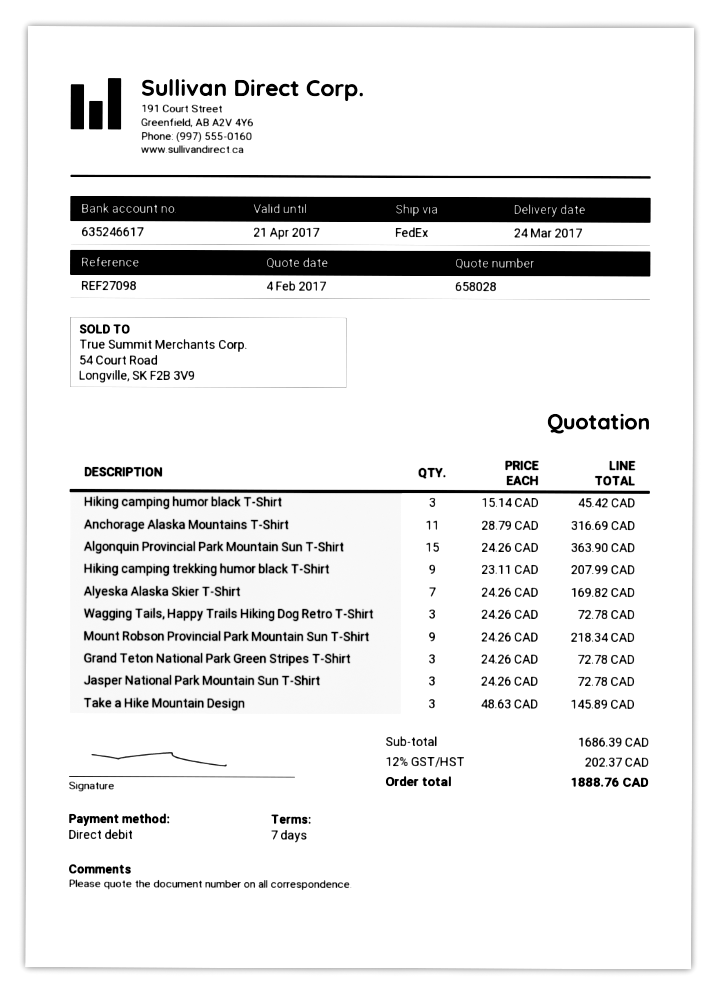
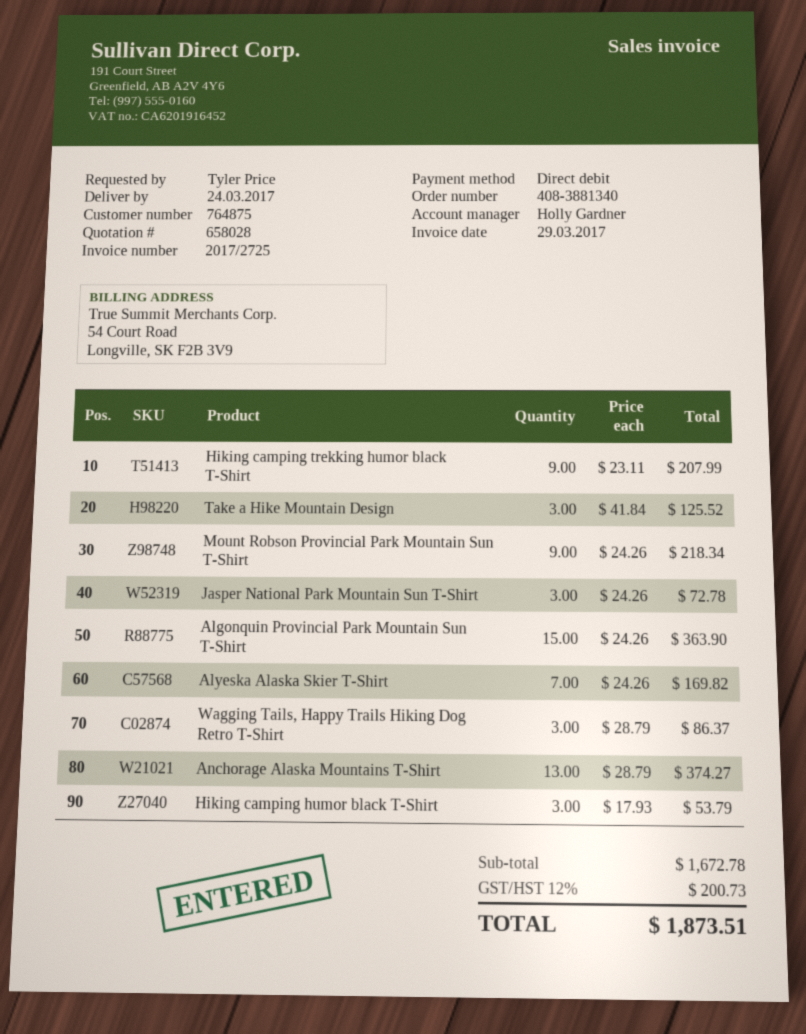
Hiking camping humor black T-Shirt: 3 x 15.14 = 45.42 -> 3 x 17.93 = 53.79
Anchorage Alaska Mountains T-Shirt: 11 x 28.79 = 316.69 -> 13 x 28.79 = 374.27
Wagging Tails, Happy Trails Hiking Dog Retro T-Shirt: 3 x 24.26 = 72.78 -> 3 x 28.79 = 86.37
Grand Teton National Park Green Stripes T-Shirt: 3 x 24.26 = 72.78 -> none
Take a Hike Mountain Design: 3 x 48.63 = 145.89 -> 3 x 41.84 = 125.52
subtotal: 1686.39 -> 1672.78
tax: 12% = 202.37 -> 12% = 200.73
total: 1888.76 -> 1873.51

